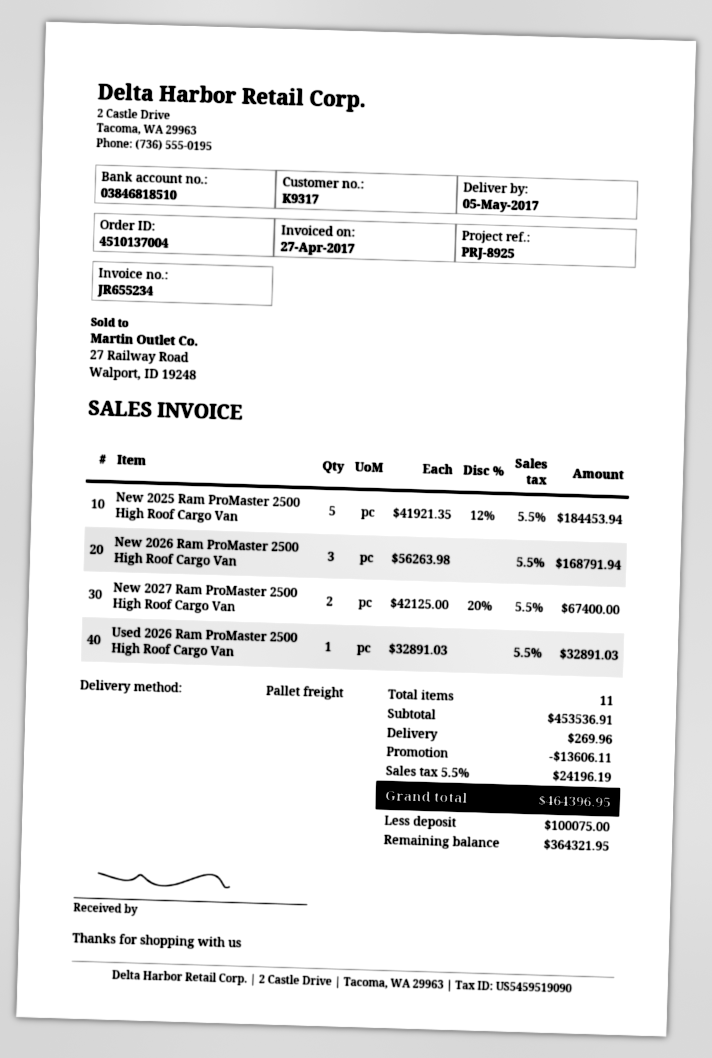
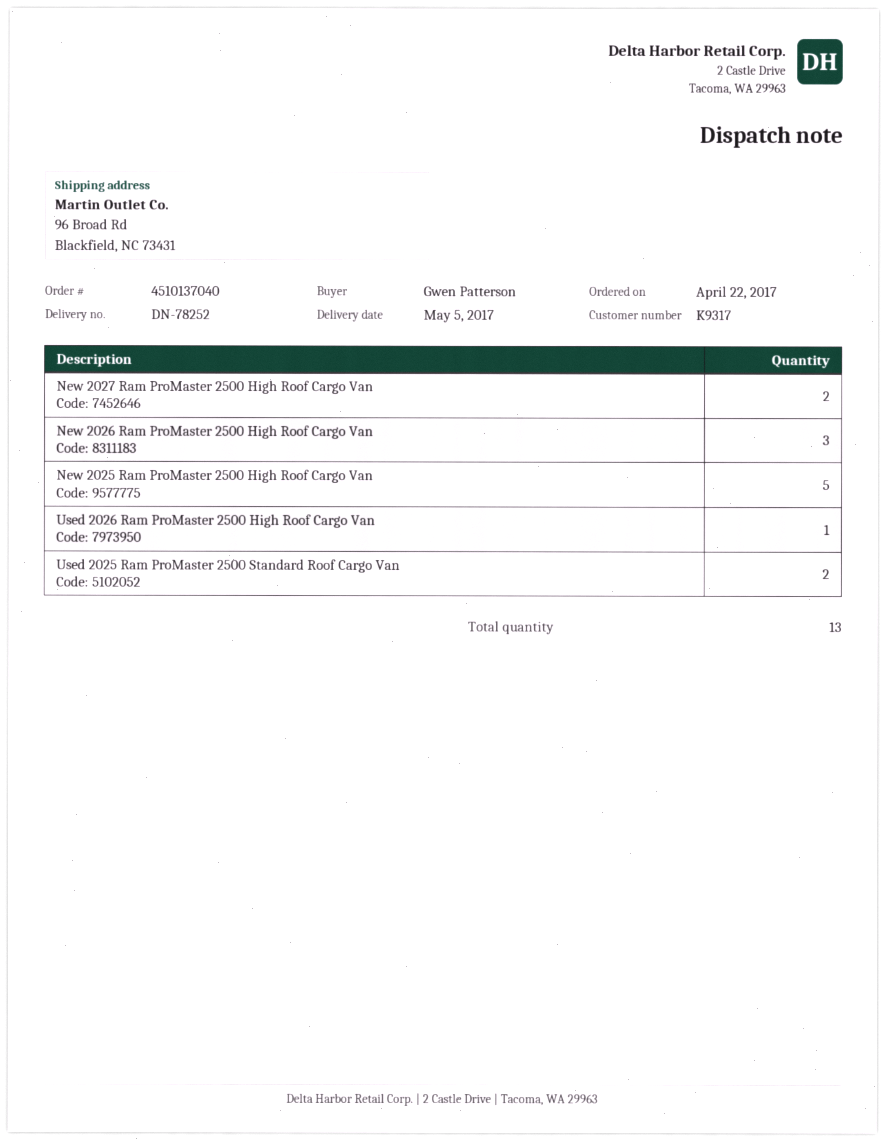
order number: 4510137004 -> 4510137040
Used 2025 Ram ProMaster 2500 Standard Roof Cargo Van: none -> 2
total quantity: 11 -> 13

